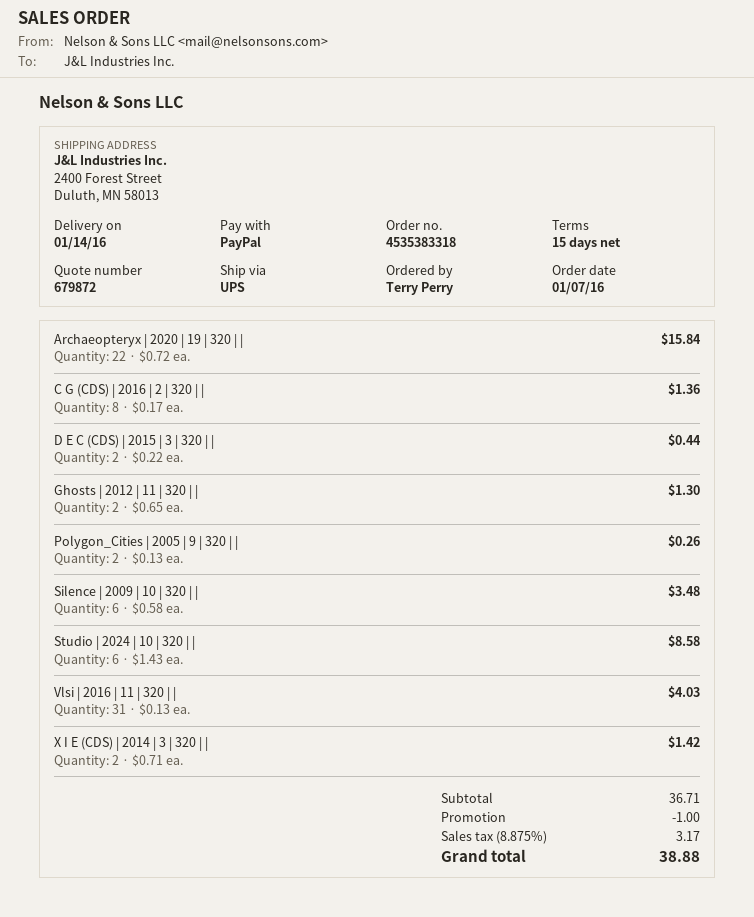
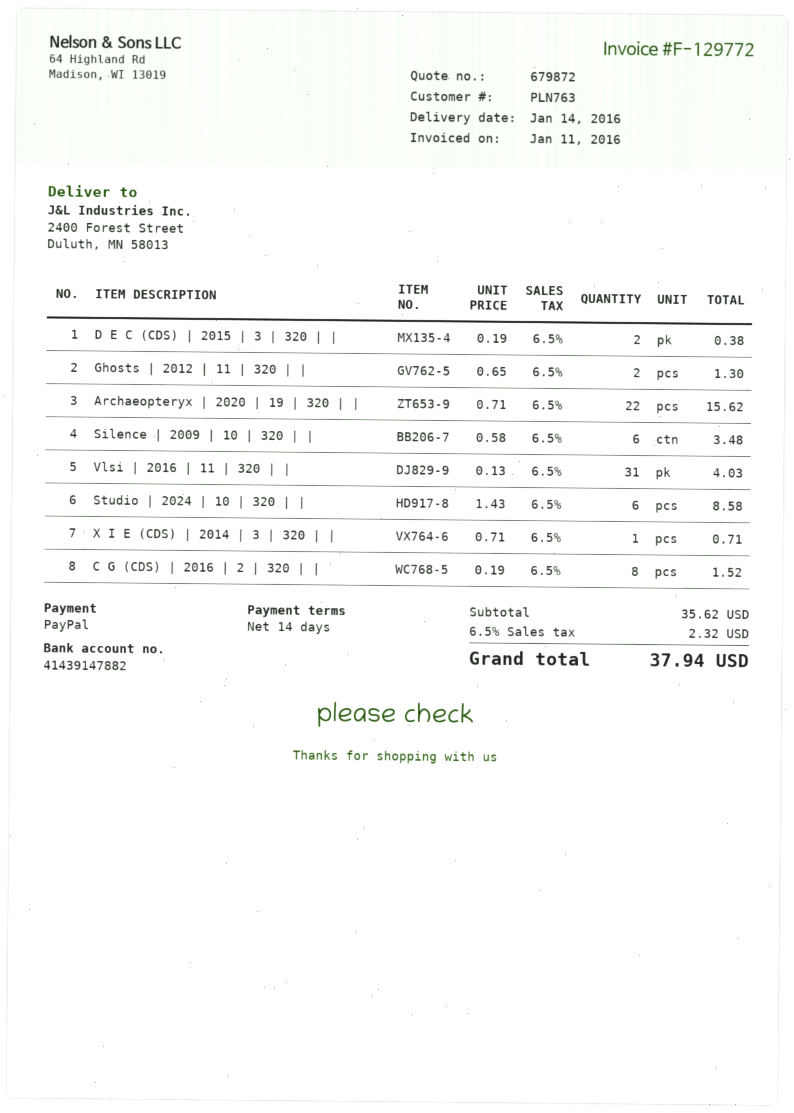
payment terms: 15 days -> 14 days
Archaeopteryx | 2020 | 19 | 320 | |: 22 x 0.72 = 15.84 -> 22 x 0.71 = 15.62
C G (CDS) | 2016 | 2 | 320 | |: 8 x 0.17 = 1.36 -> 8 x 0.19 = 1.52
D E C (CDS) | 2015 | 3 | 320 | |: 2 x 0.22 = 0.44 -> 2 x 0.19 = 0.38
Polygon_Cities | 2005 | 9 | 320 | |: 2 x 0.13 = 0.26 -> none
X I E (CDS) | 2014 | 3 | 320 | |: 2 x 0.71 = 1.42 -> 1 x 0.71 = 0.71
subtotal: 36.71 -> 35.62
discount: 1.00 -> none
tax: 8.875% = 3.17 -> 6.5% = 2.32
total: 38.88 -> 37.94

